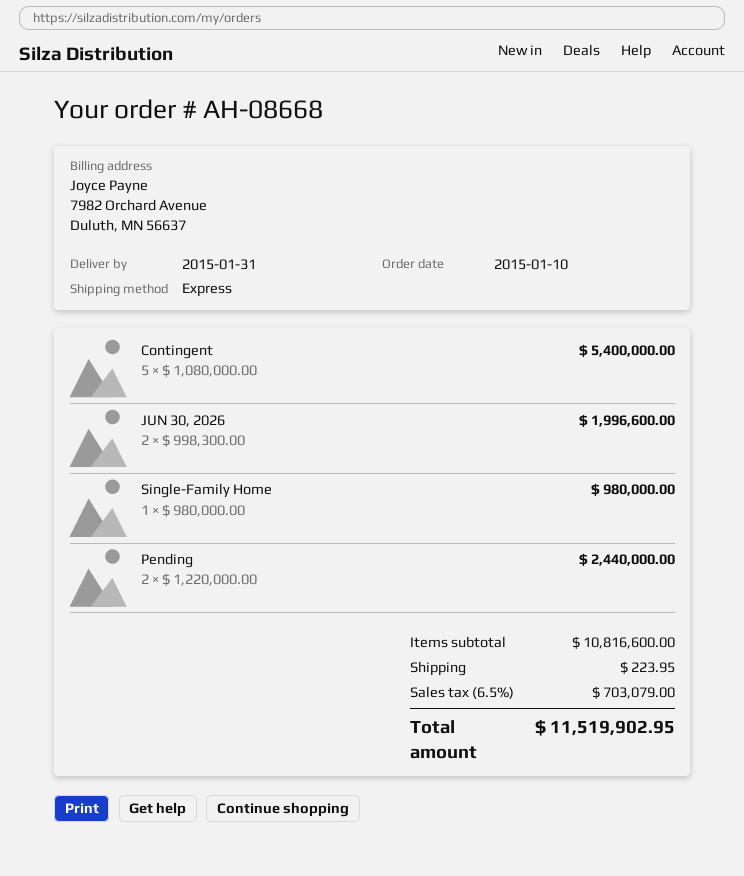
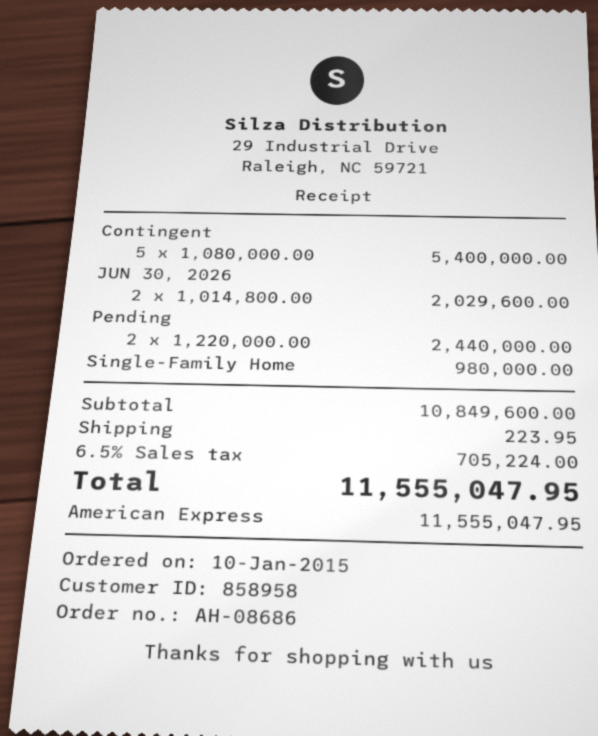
order number: AH-08668 -> AH-08686
JUN 30, 2026: 2 x 998300.00 = 1996600.00 -> 2 x 1014800.00 = 2029600.00
subtotal: 10816600.00 -> 10849600.00
tax: 6.5% = 703079.00 -> 6.5% = 705224.00
total: 11519902.95 -> 11555047.95

